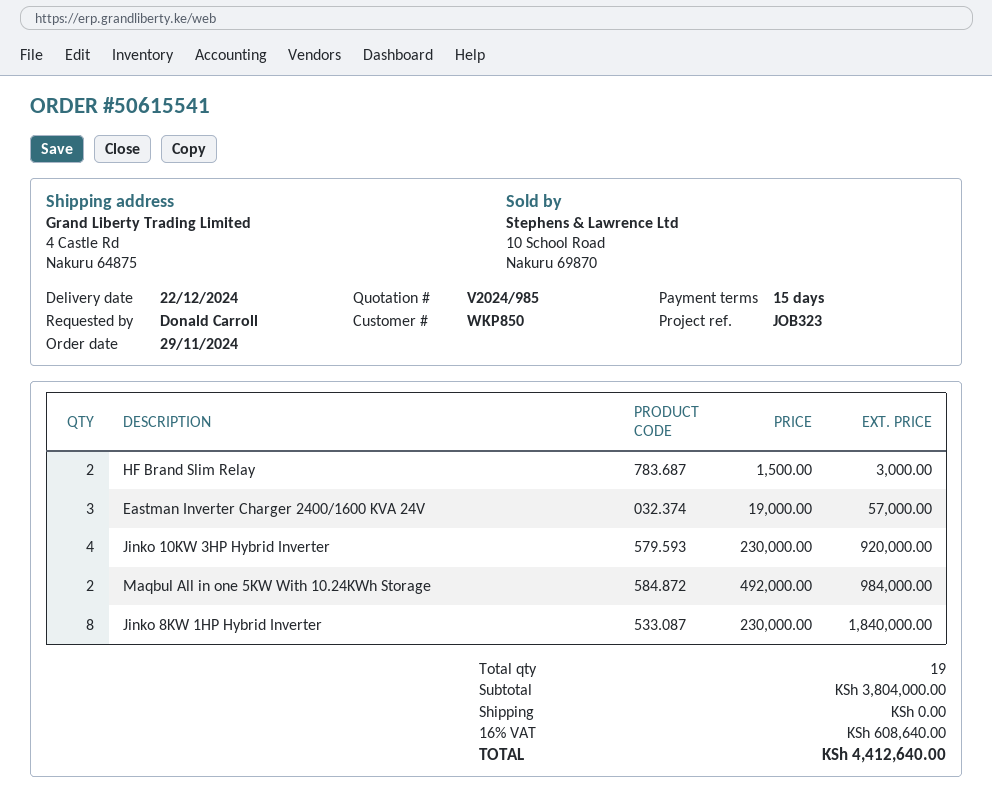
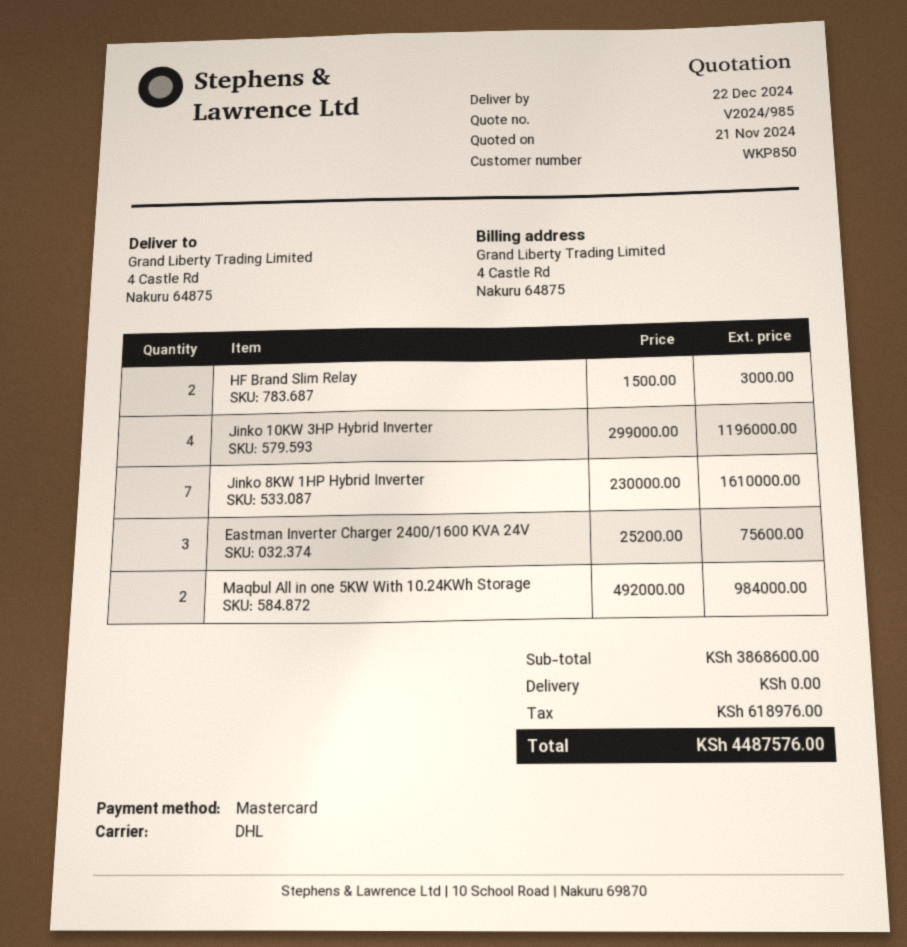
Eastman Inverter Charger 2400/1600 KVA 24V: 3 x 19000.00 = 57000.00 -> 3 x 25200.00 = 75600.00
Jinko 10KW 3HP Hybrid Inverter: 4 x 230000.00 = 920000.00 -> 4 x 299000.00 = 1196000.00
Jinko 8KW 1HP Hybrid Inverter: 8 x 230000.00 = 1840000.00 -> 7 x 230000.00 = 1610000.00
subtotal: 3804000.00 -> 3868600.00
tax: 608640.00 -> 618976.00
total: 4412640.00 -> 4487576.00

